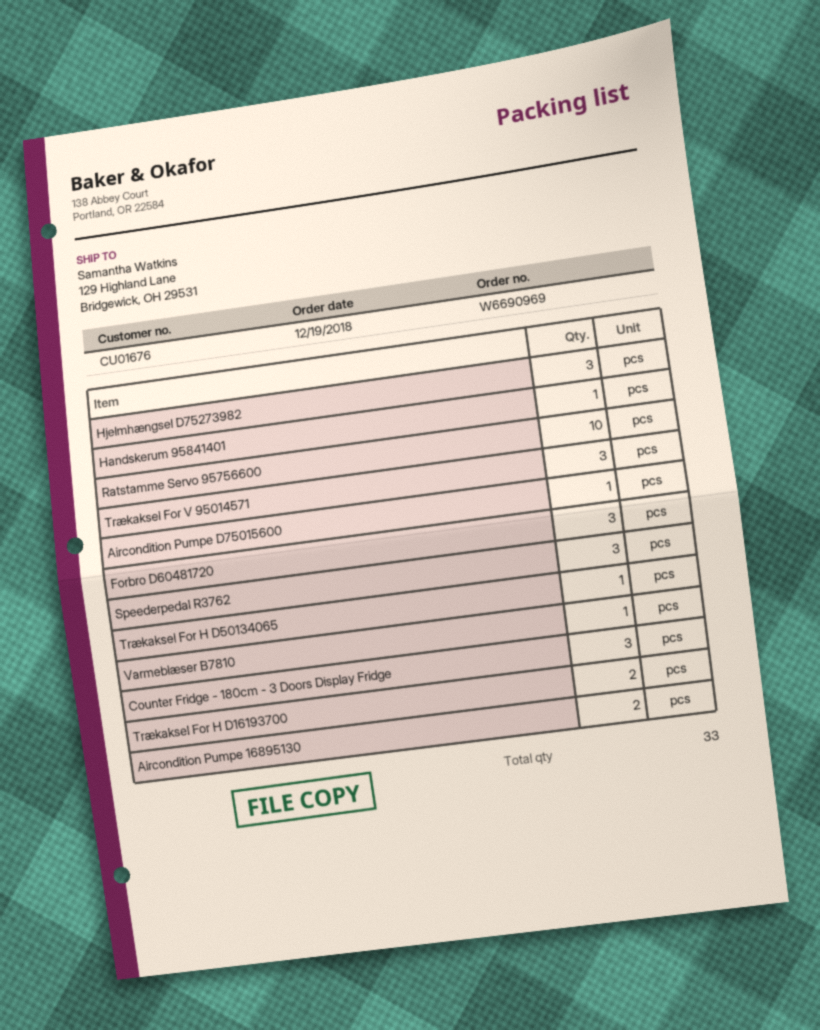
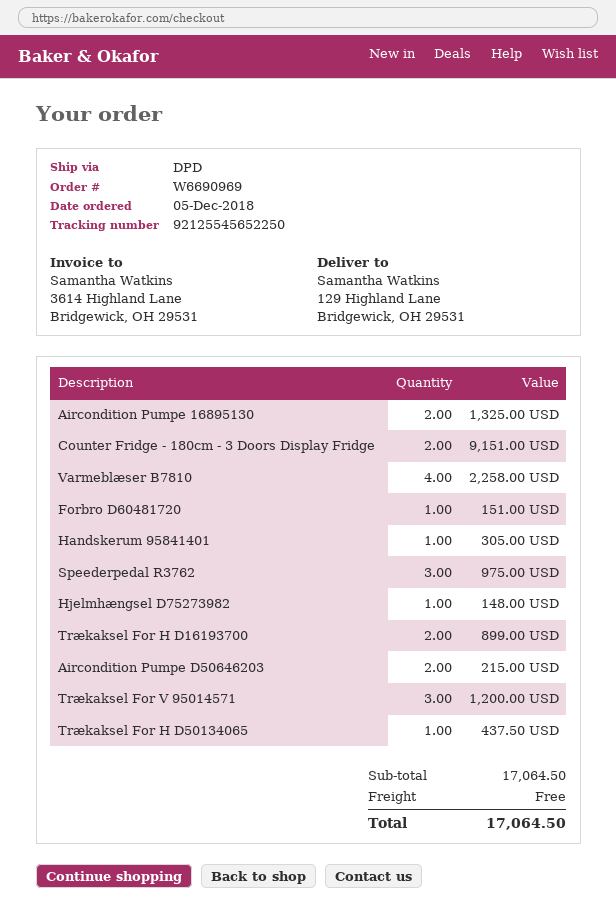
order date: 2018-12-19 -> 2018-12-05
Hjelmhængsel D75273982: 3 -> 1
Ratstamme Servo 95756600: 10 -> none
Aircondition Pumpe D75015600: 1 -> none
Forbro D60481720: 3 -> 1
Varmeblæser B7810: 1 -> 4
Counter Fridge - 180cm - 3 Doors Display Fridge: 3 -> 2
Aircondition Pumpe D50646203: none -> 2

